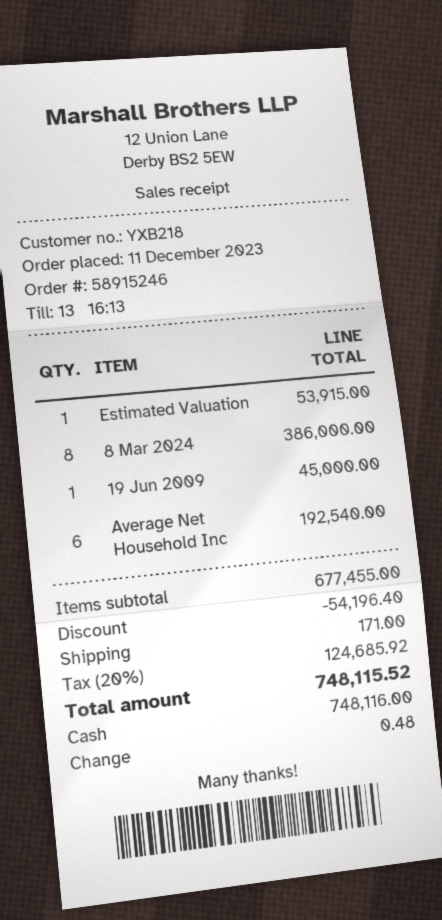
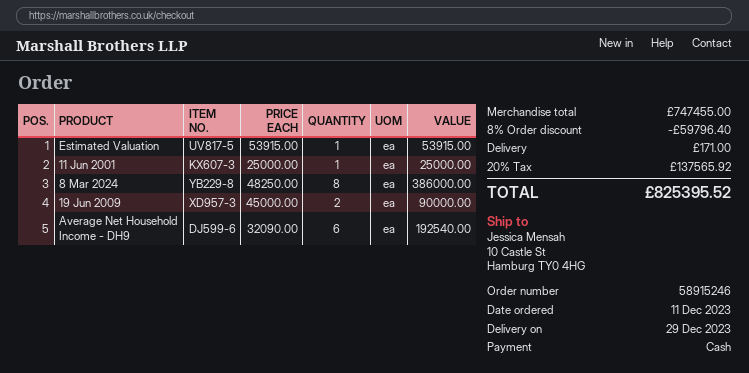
19 Jun 2009: 1 for 45000.00 -> 2 for 90000.00
11 Jun 2001: none -> 1 for 25000.00
subtotal: 677455.00 -> 747455.00
discount: 54196.40 -> 59796.40
tax: 20% = 124685.92 -> 20% = 137565.92
total: 748115.52 -> 825395.52

